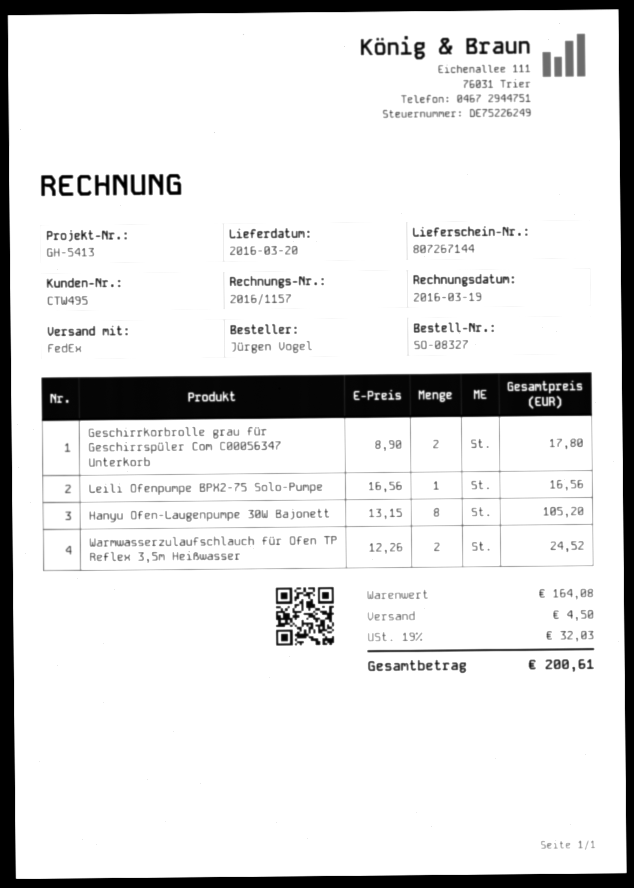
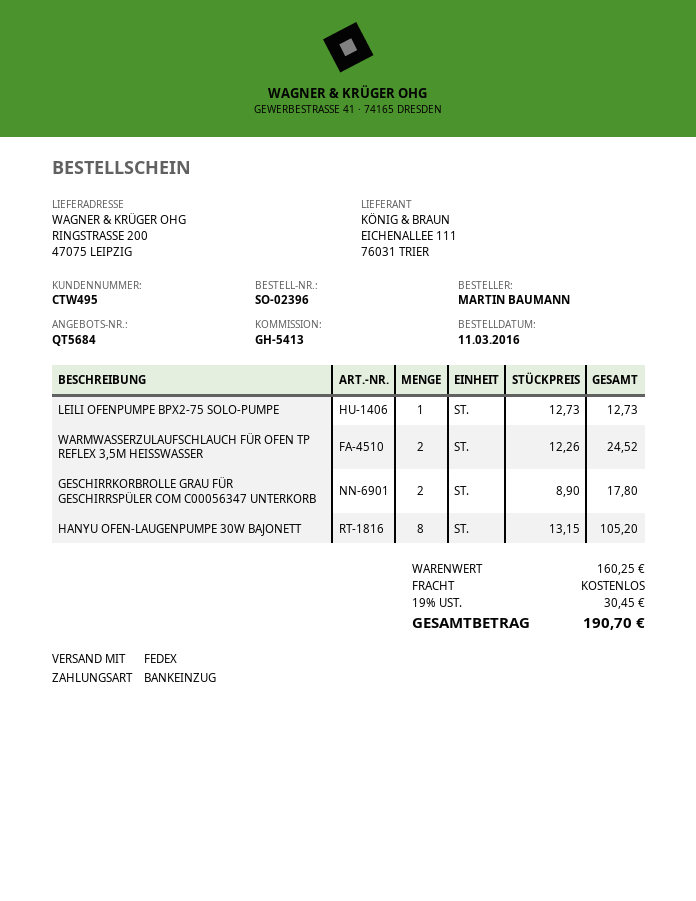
order number: SO-08327 -> SO-02396
ordered by: Jürgen Vogel -> MARTIN BAUMANN
Leili Ofenpumpe BPX2-75 Solo-Pumpe: 1 x 16.56 = 16.56 -> 1 x 12.73 = 12.73
subtotal: 164.08 -> 160.25
shipping: 4.50 -> 0.00
tax: 19% = 32.03 -> 19% = 30.45
total: 200.61 -> 190.70

